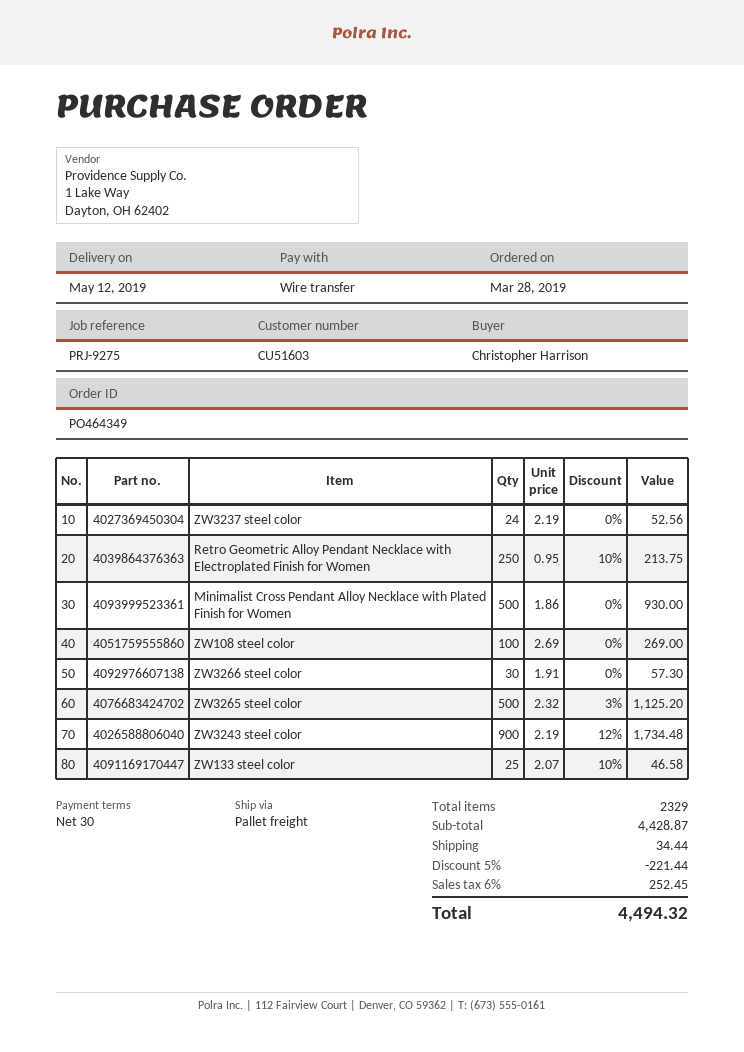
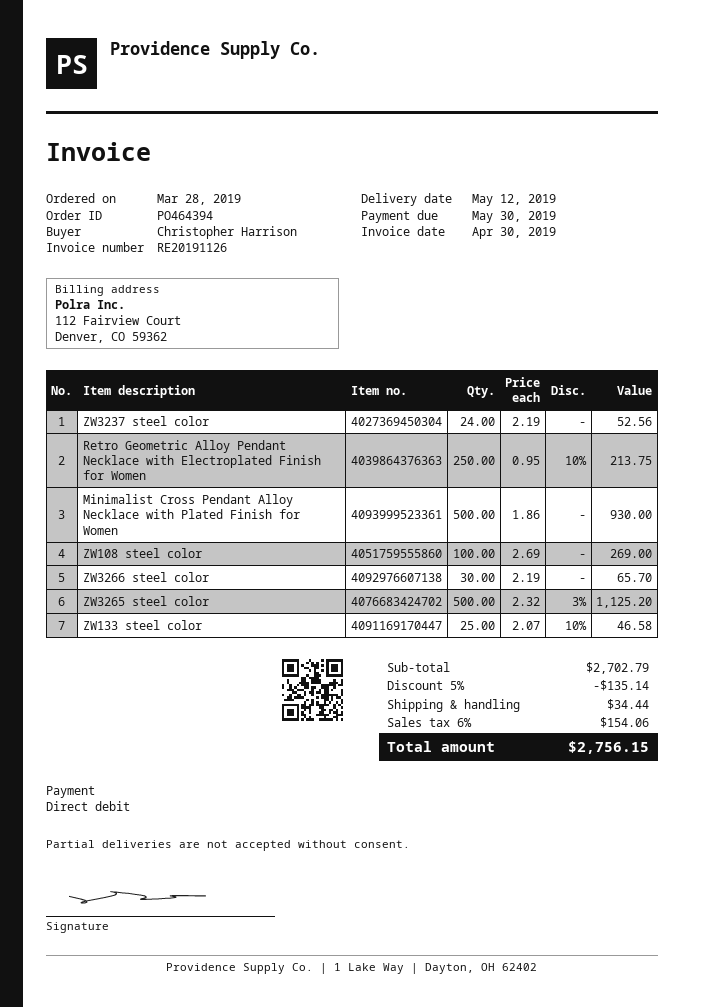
order number: PO464349 -> PO464394
payment method: bank transfer -> direct debit
ZW3266 steel color: 30 x 1.91 = 57.30 -> 30 x 2.19 = 65.70
ZW3243 steel color: 900 x 2.19 - 12% = 1734.48 -> none
subtotal: 4428.87 -> 2702.79
discount: 5% = 221.44 -> 5% = 135.14
tax: 6% = 252.45 -> 6% = 154.06
total: 4494.32 -> 2756.15

